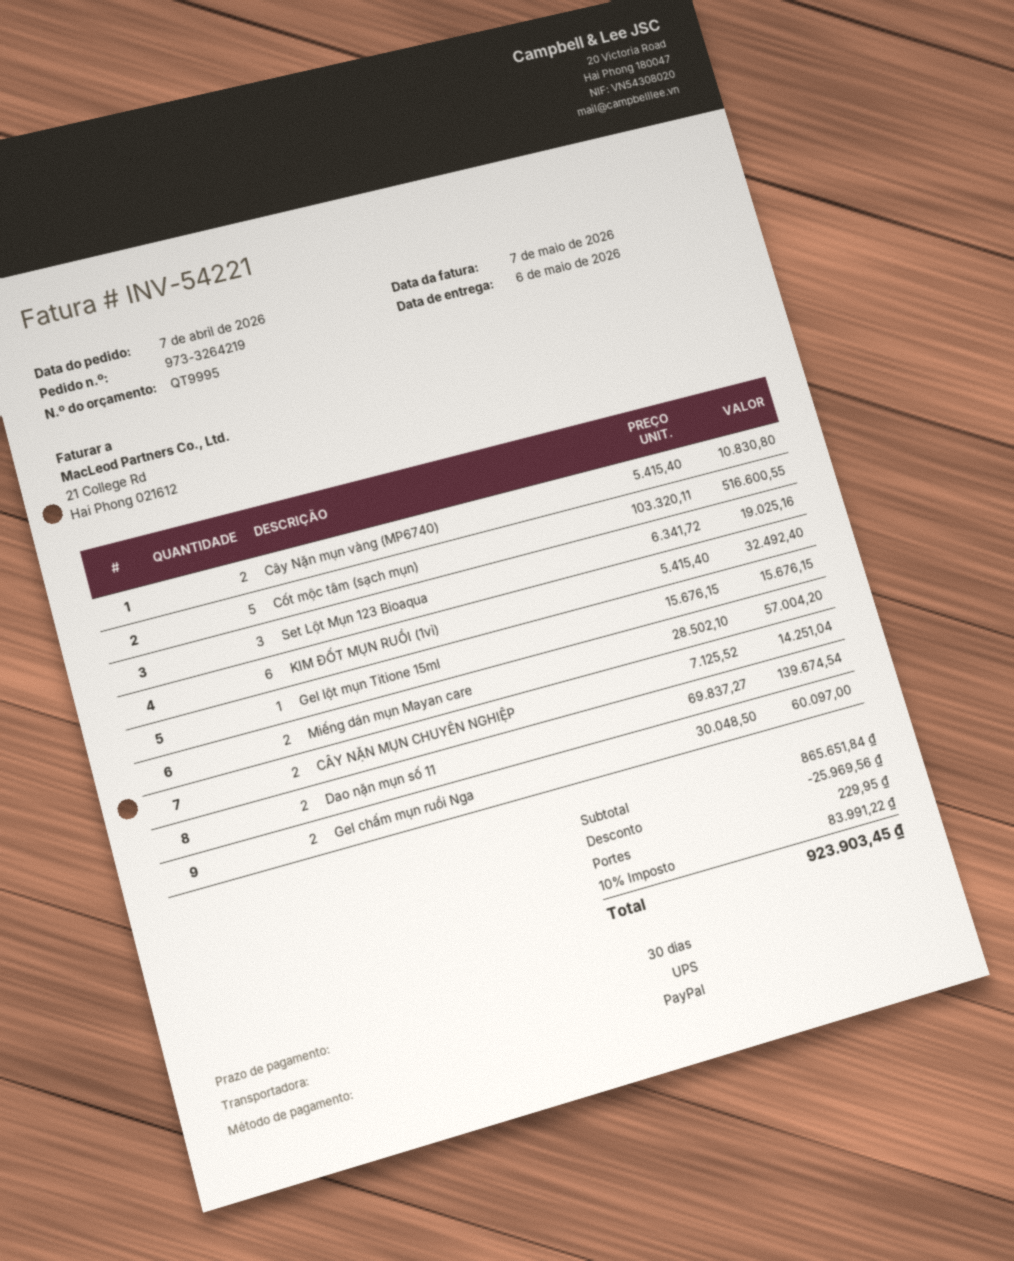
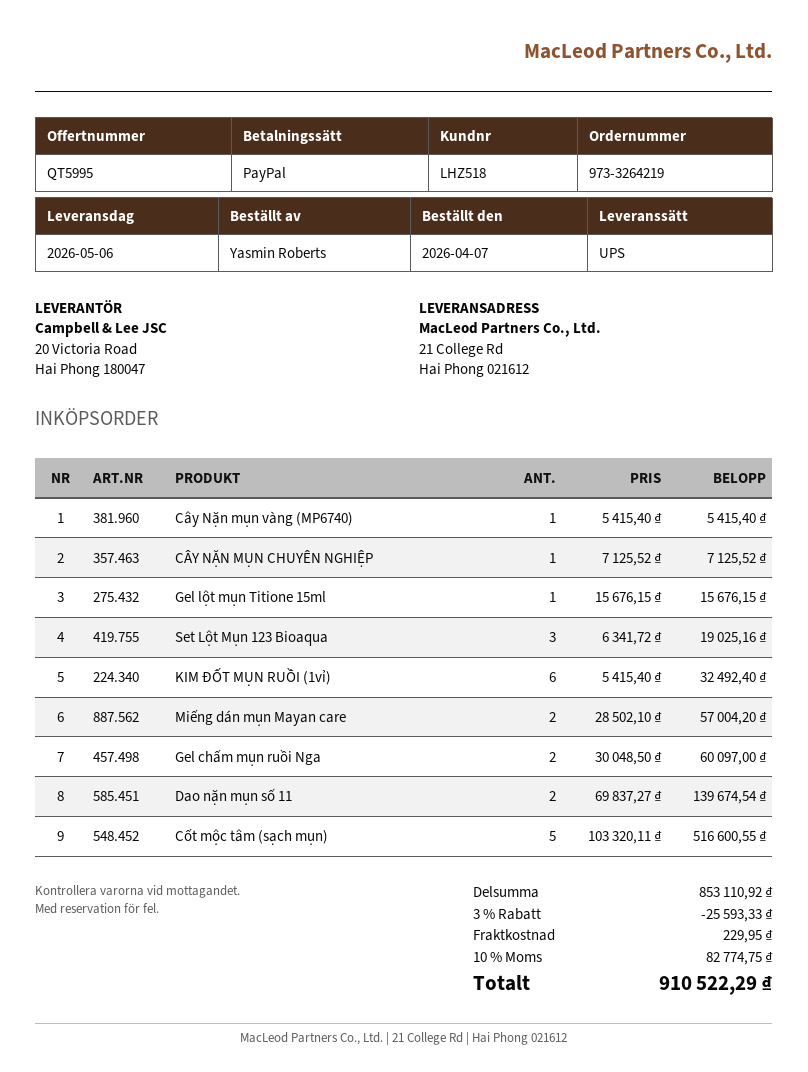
quote number: QT9995 -> QT5995
Cây Nặn mụn vàng (MP6740): 2 x 5415.40 = 10830.80 -> 1 x 5415.40 = 5415.40
CÂY NẶN MỤN CHUYÊN NGHIỆP: 2 x 7125.52 = 14251.04 -> 1 x 7125.52 = 7125.52
subtotal: 865651.84 -> 853110.92
discount: 25969.56 -> 25593.33
tax: 10% = 83991.22 -> 10% = 82774.75
total: 923903.45 -> 910522.29

